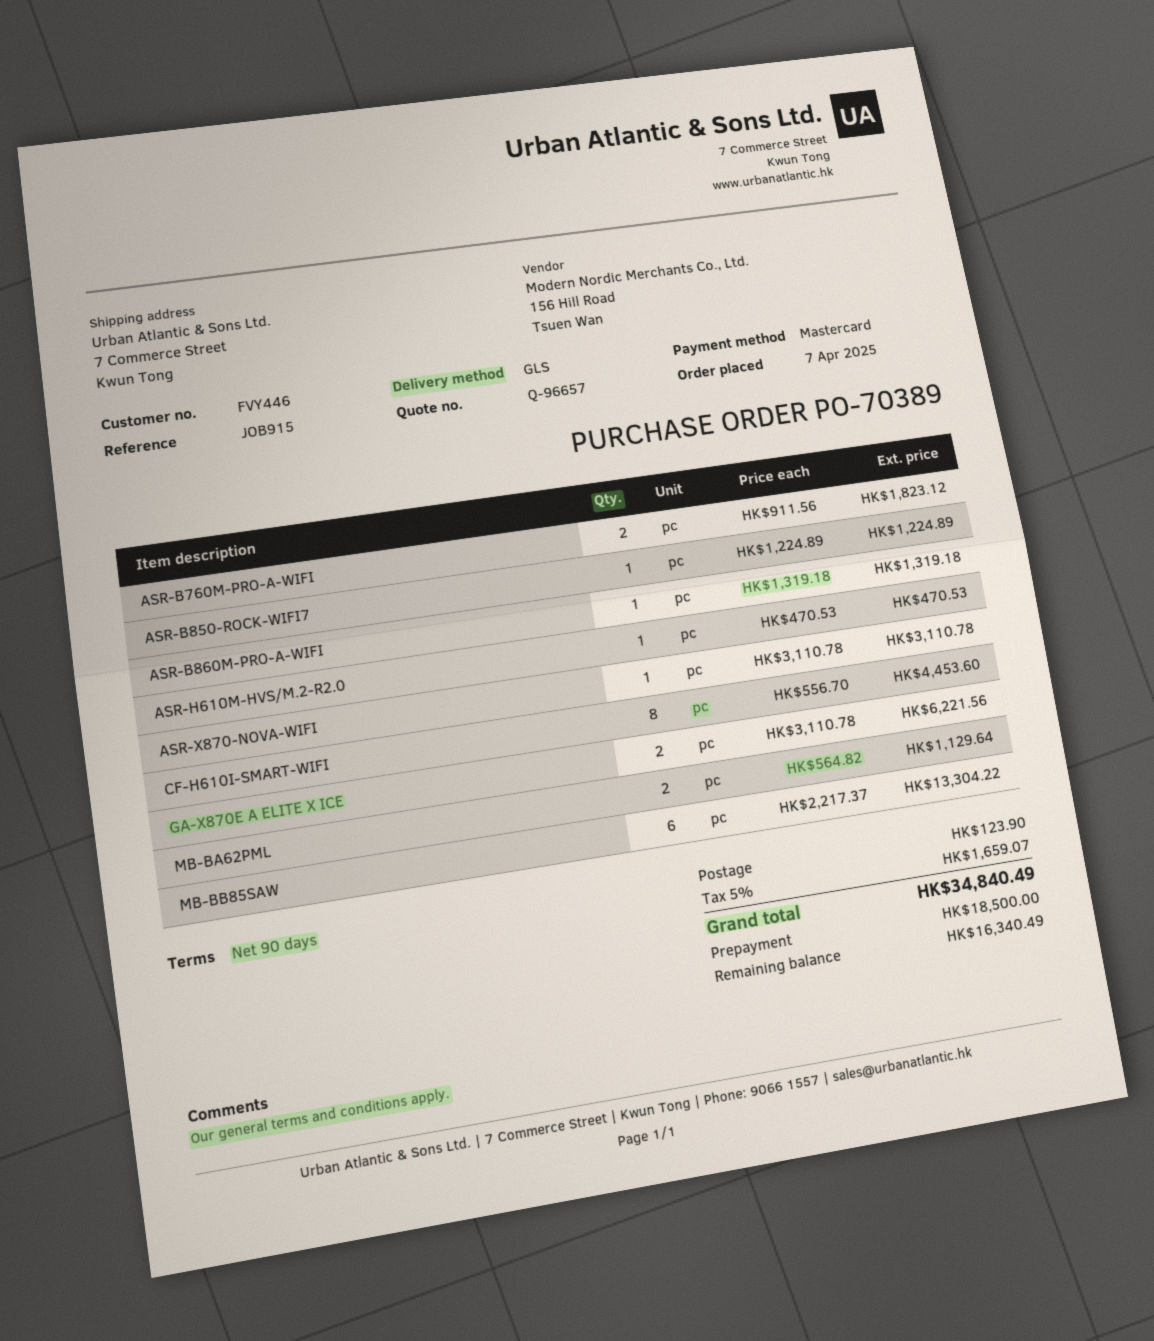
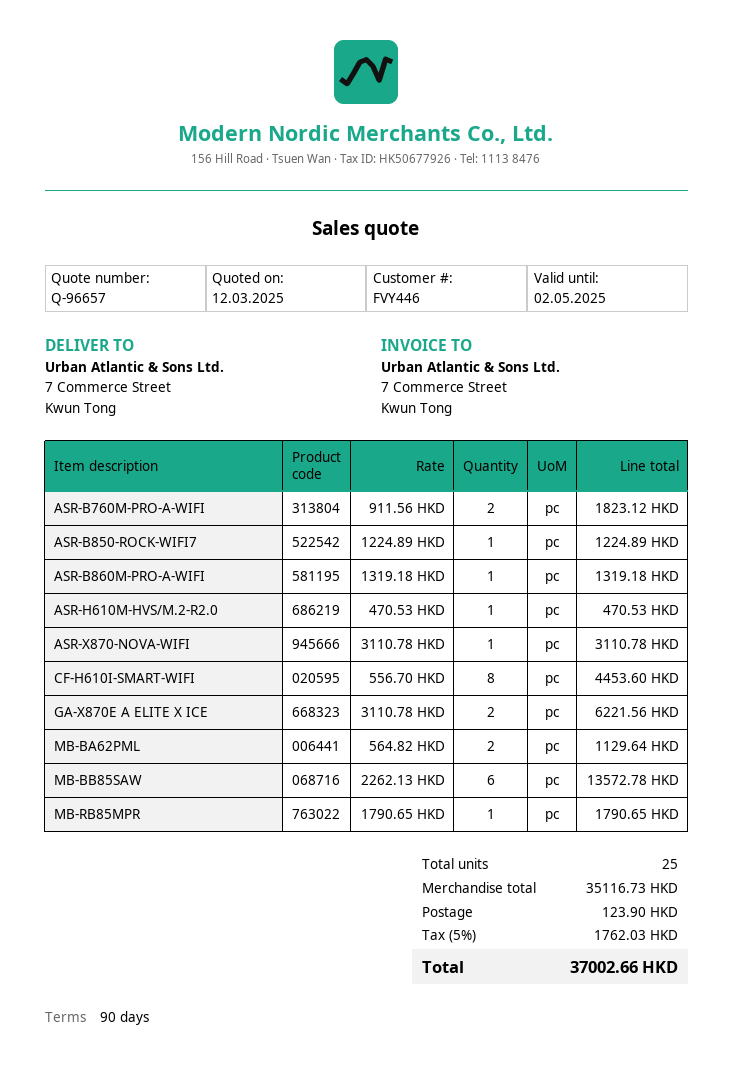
MB-BB85SAW: 6 x 2217.37 = 13304.22 -> 6 x 2262.13 = 13572.78
MB-RB85MPR: none -> 1 x 1790.65 = 1790.65
tax: 5% = 1659.07 -> 5% = 1762.03
total: 34840.49 -> 37002.66

